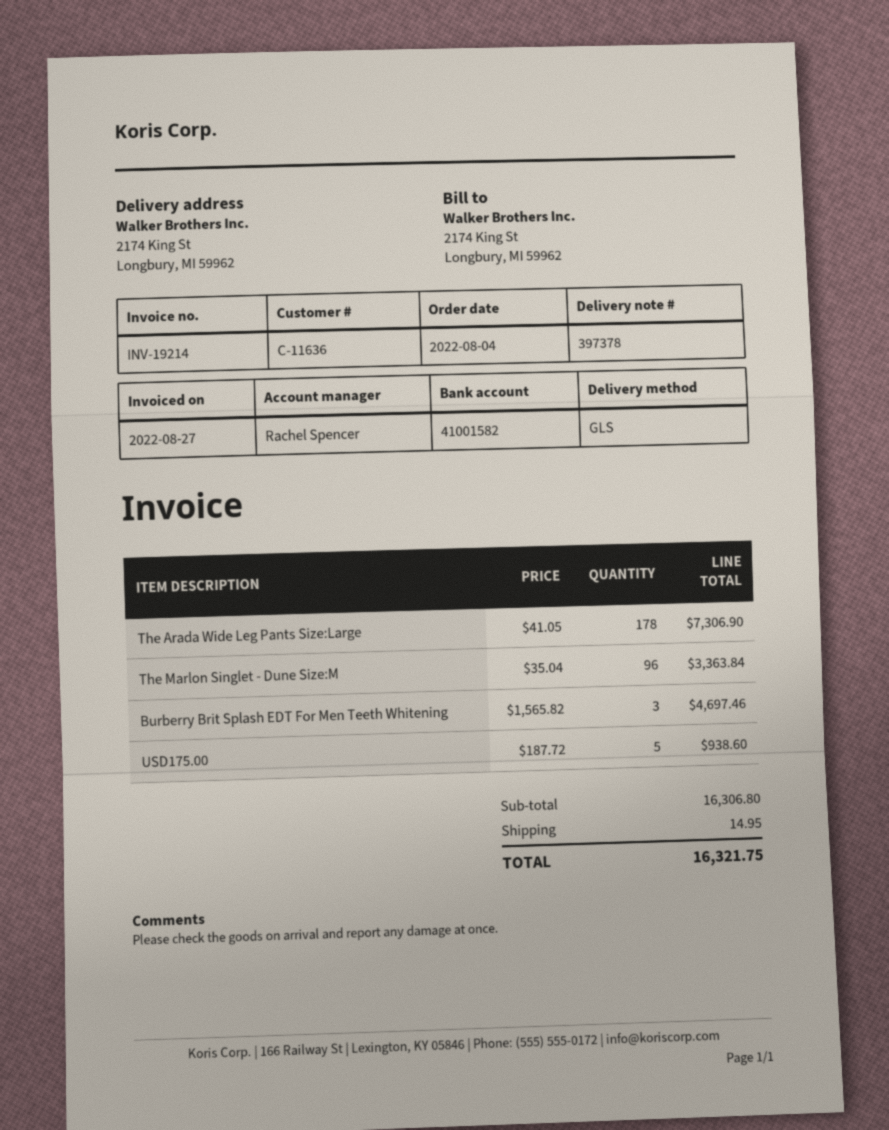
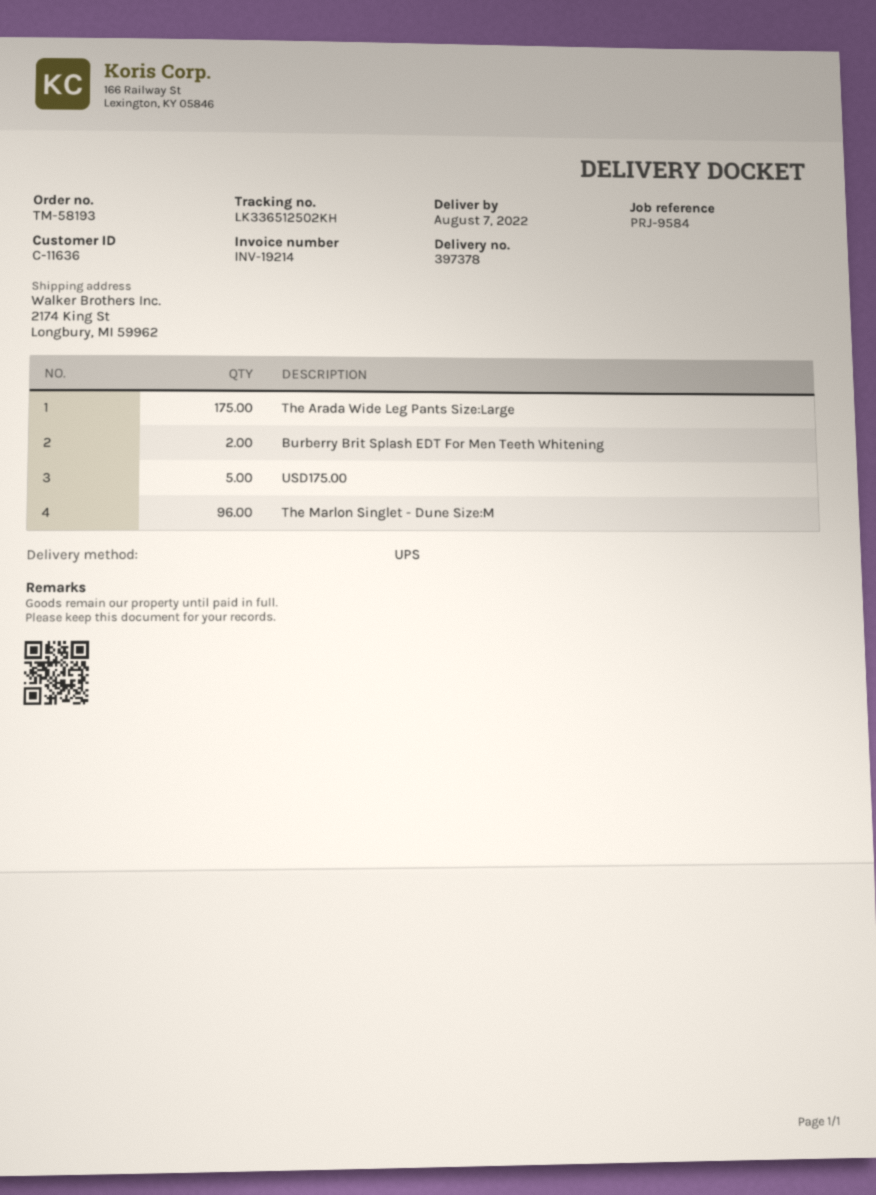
shipping method: GLS -> UPS
The Arada Wide Leg Pants Size:Large: 178 -> 175
Burberry Brit Splash EDT For Men Teeth Whitening: 3 -> 2

